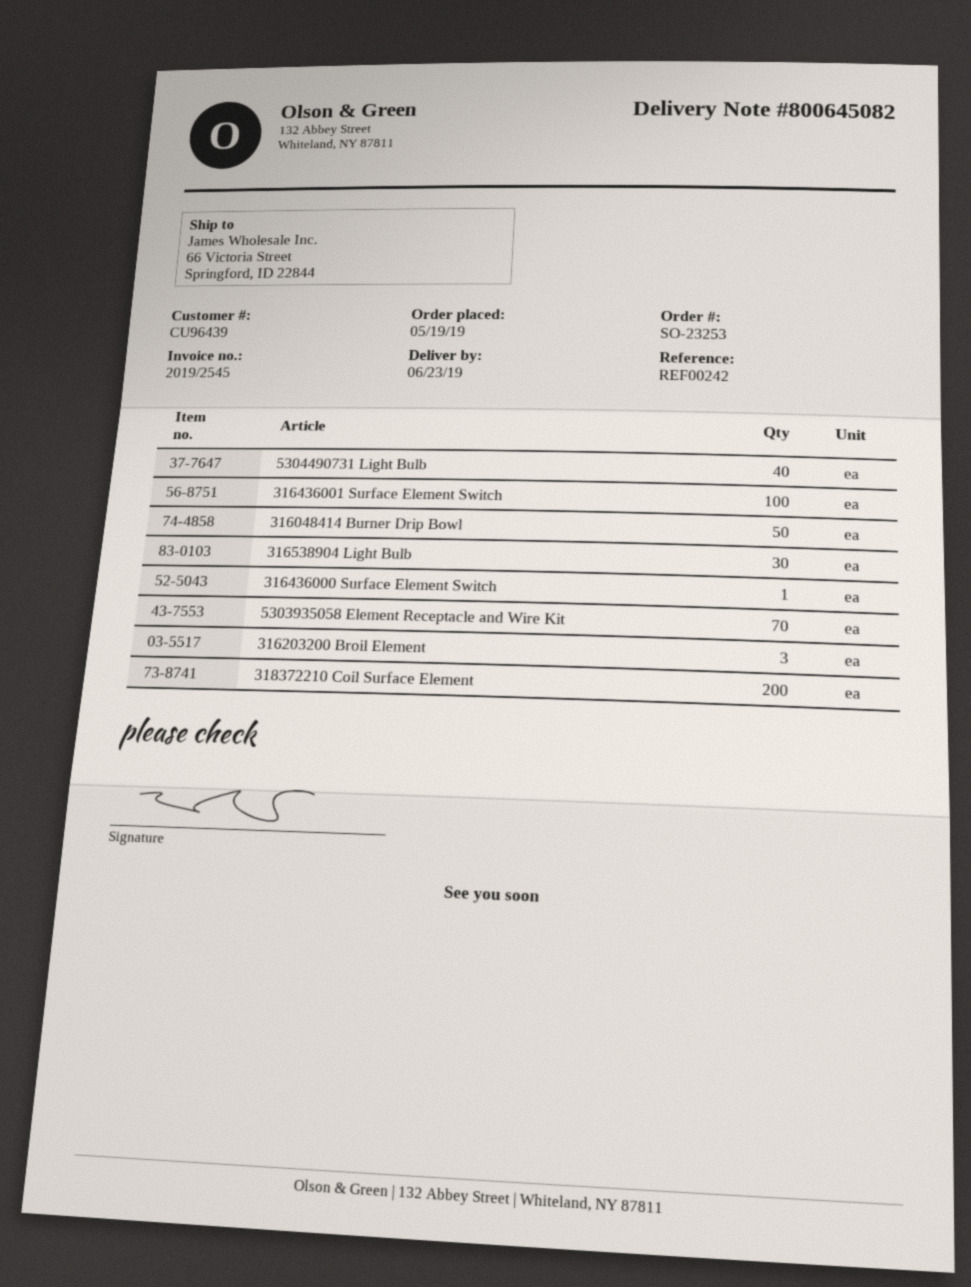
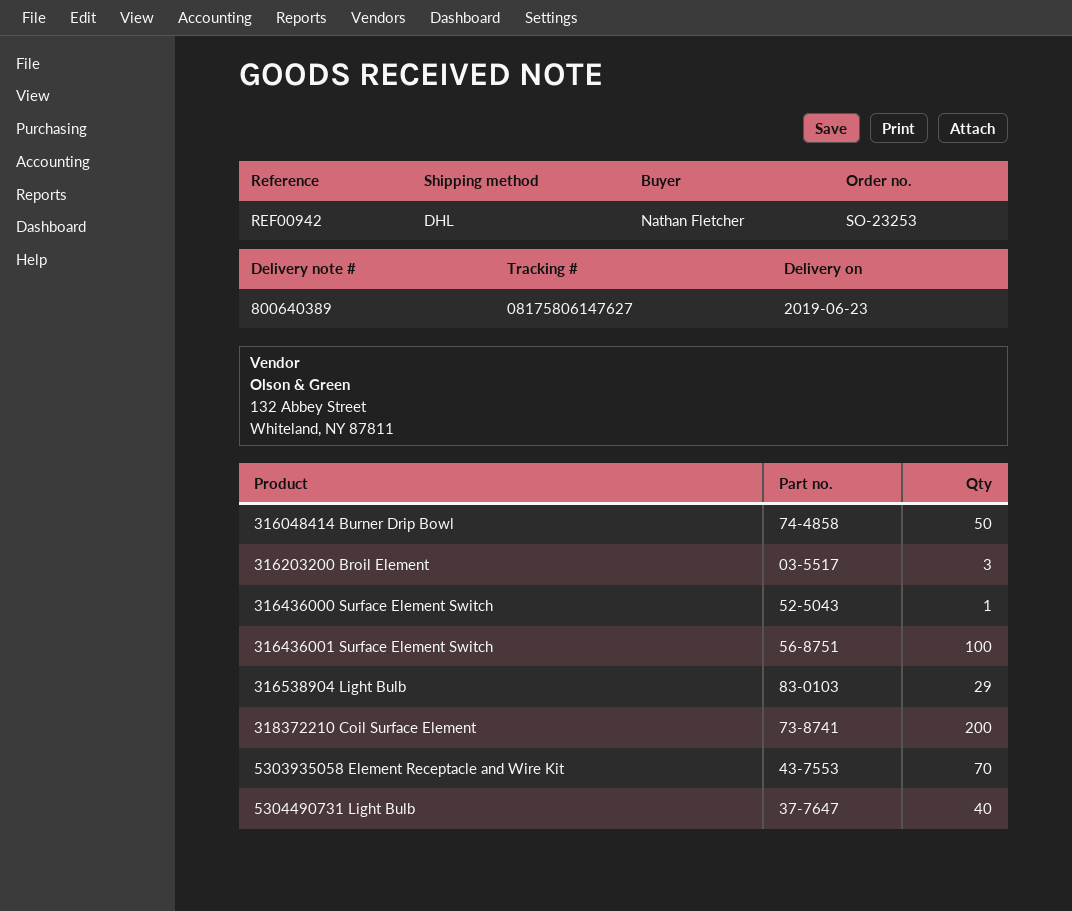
delivery note number: 800645082 -> 800640389
reference: REF00242 -> REF00942
316538904 Light Bulb: 30 -> 29

